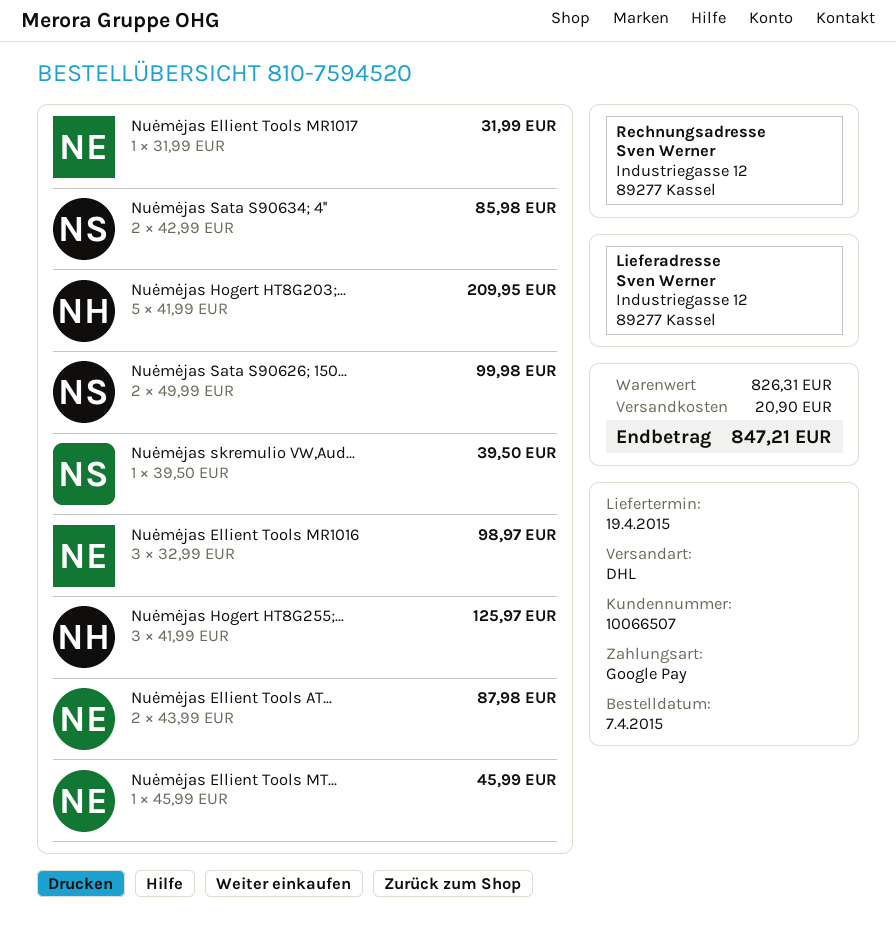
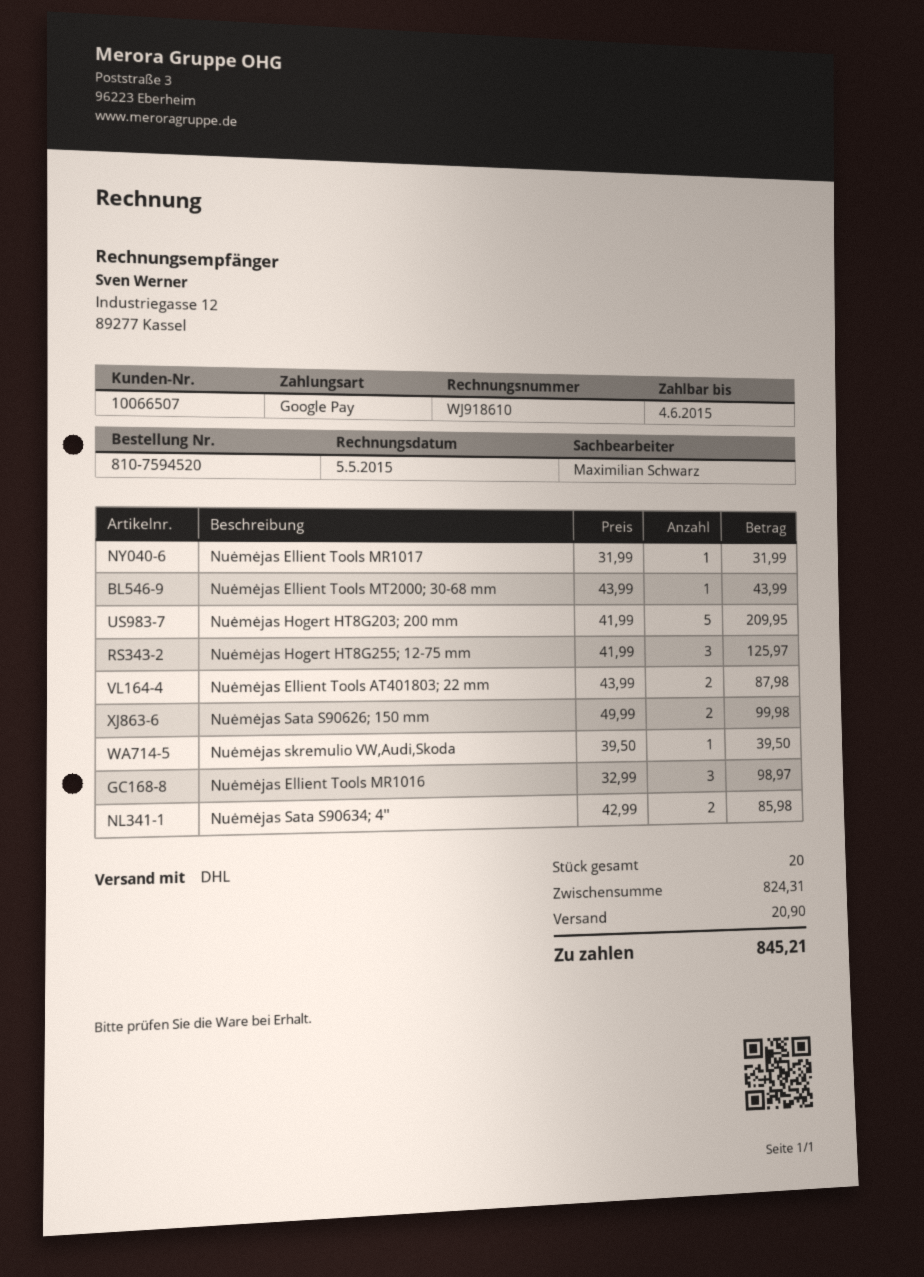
Nuėmėjas Ellient Tools MT...: 1 x 45.99 = 45.99 -> 1 x 43.99 = 43.99
subtotal: 826.31 -> 824.31
total: 847.21 -> 845.21

